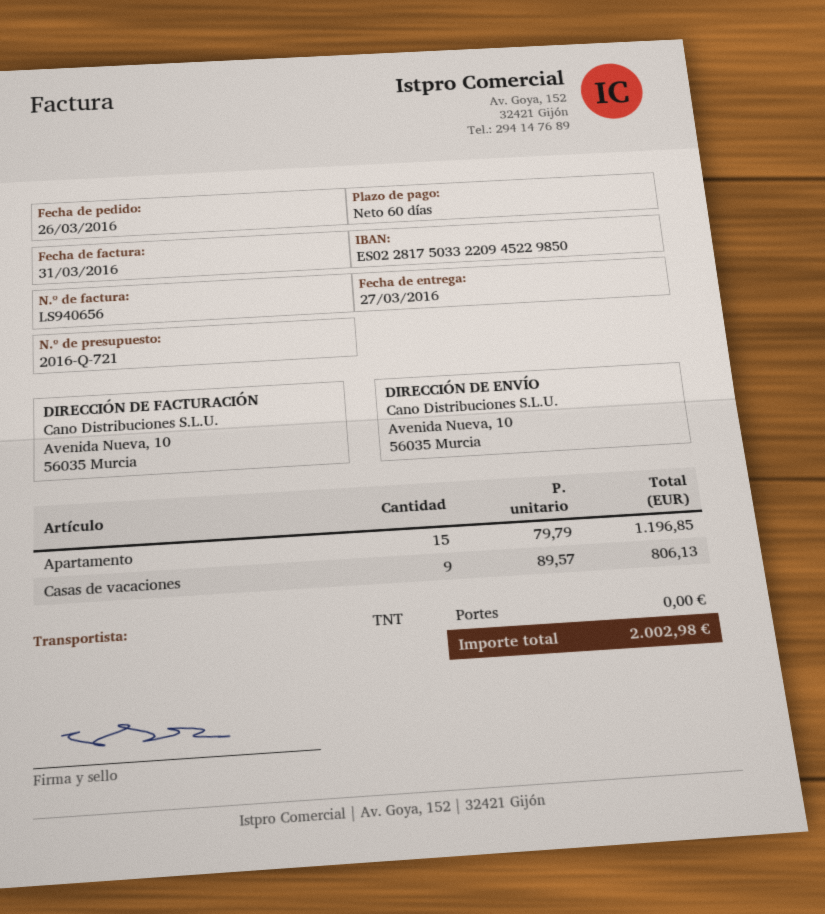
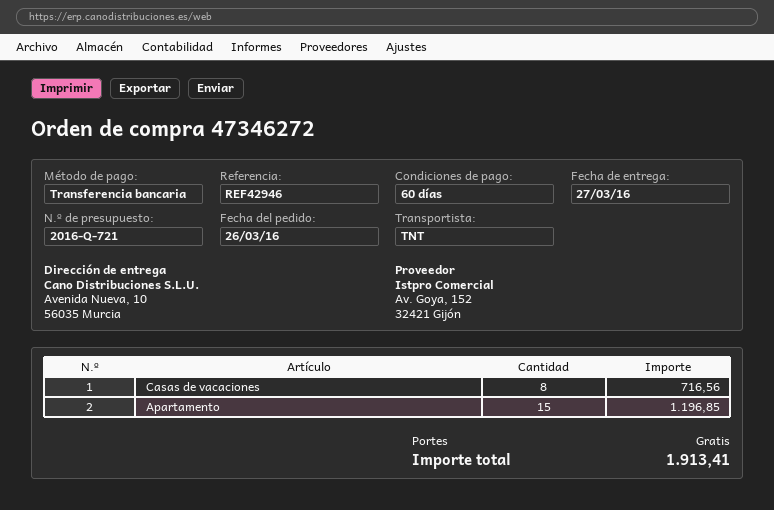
Casas de vacaciones: 9 for 806.13 -> 8 for 716.56
total: 2002.98 -> 1913.41

